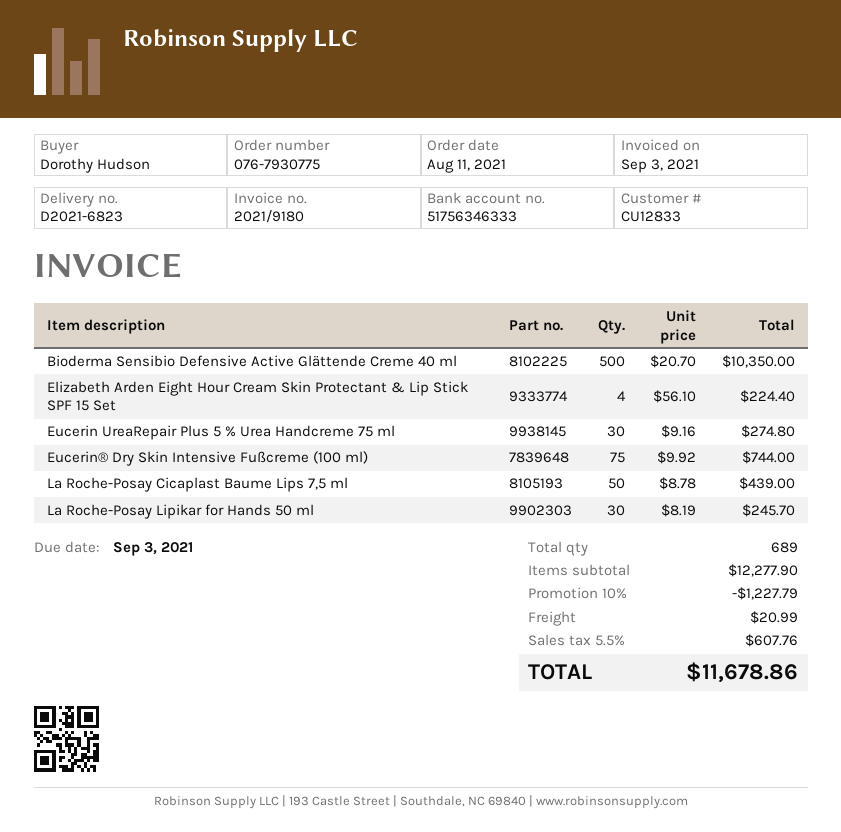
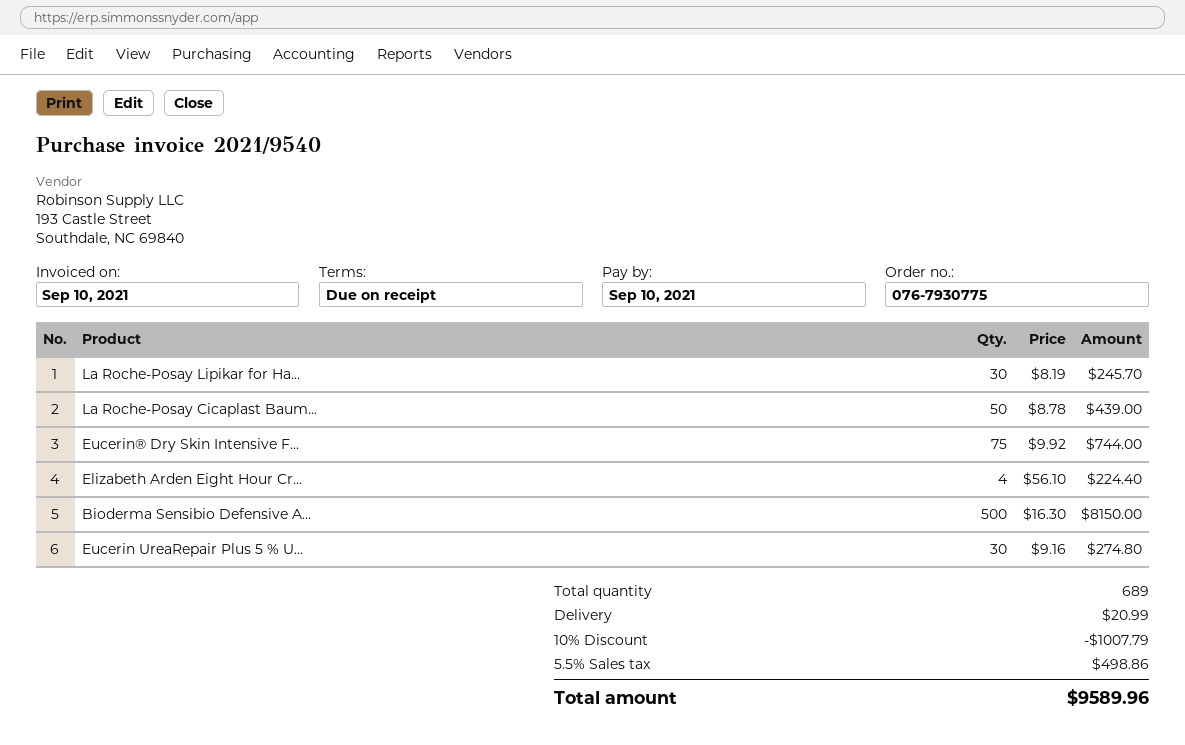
invoice number: 2021/9180 -> 2021/9540
invoice date: 2021-09-03 -> 2021-09-10
due date: 2021-09-03 -> 2021-09-10
Bioderma Sensibio Defensive Active Glättende Creme 40 ml: 500 x 20.70 = 10350.00 -> 500 x 16.30 = 8150.00
discount: 10% = 1227.79 -> 10% = 1007.79
tax: 5.5% = 607.76 -> 5.5% = 498.86
total: 11678.86 -> 9589.96

